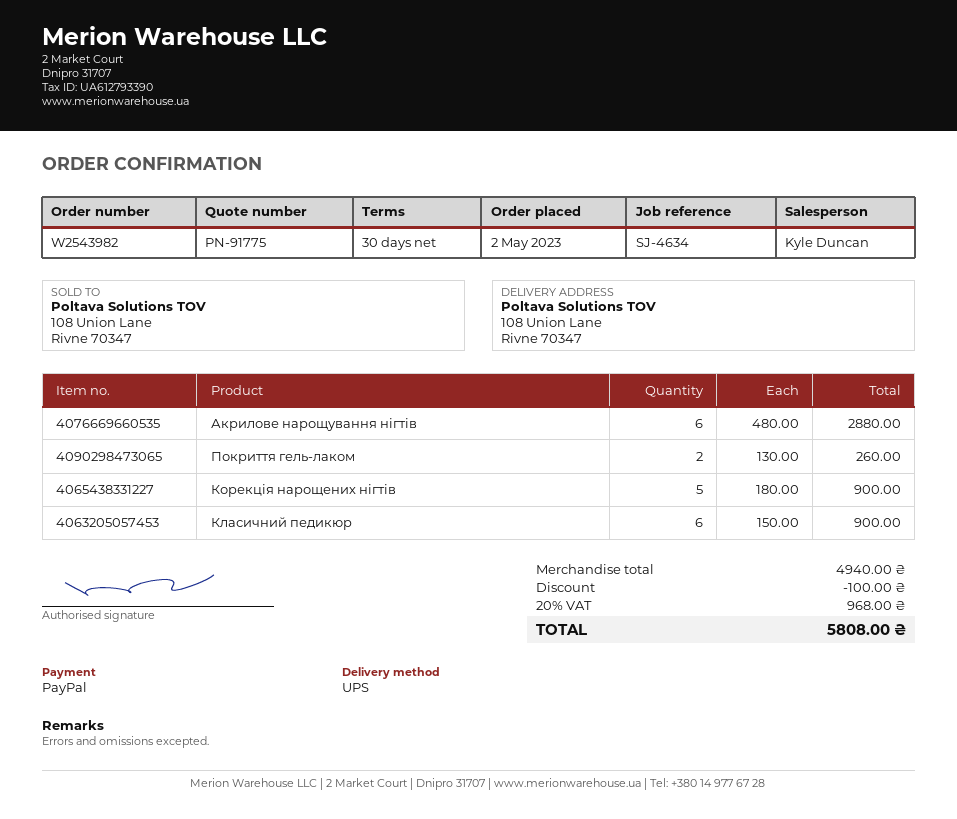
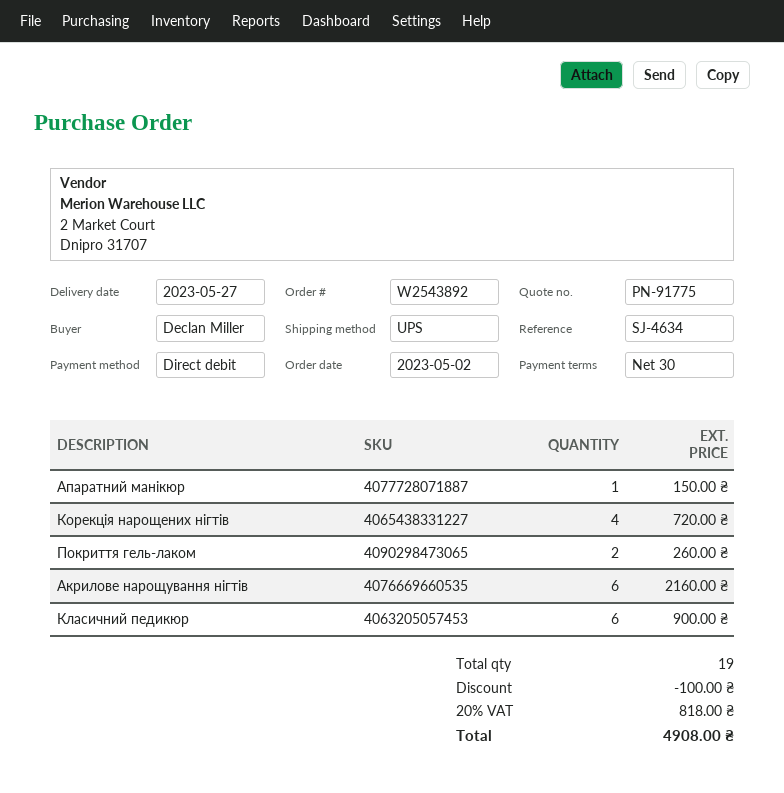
order number: W2543982 -> W2543892
payment method: PayPal -> direct debit
Акрилове нарощування нігтів: 6 for 2880.00 -> 6 for 2160.00
Корекція нарощених нігтів: 5 for 900.00 -> 4 for 720.00
Апаратний манікюр: none -> 1 for 150.00
tax: 20% = 968.00 -> 20% = 818.00
total: 5808.00 -> 4908.00

